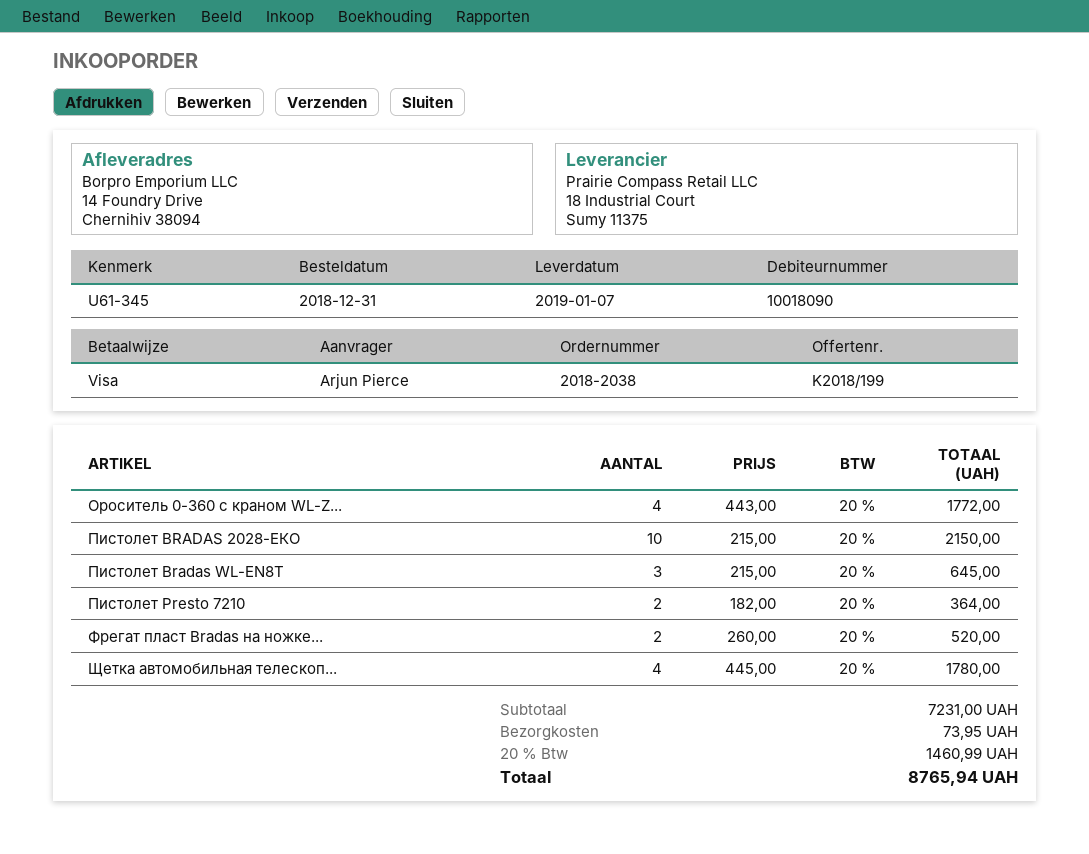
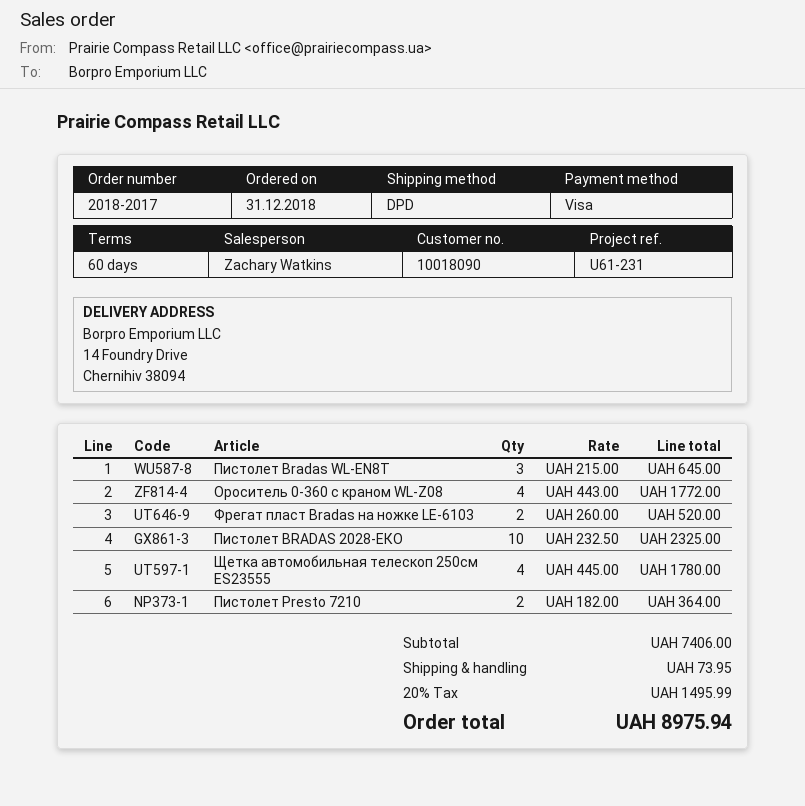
order number: 2018-2038 -> 2018-2017
reference: U61-345 -> U61-231
Пистолет BRADAS 2028-ЕКО: 10 x 215.00 = 2150.00 -> 10 x 232.50 = 2325.00
subtotal: 7231.00 -> 7406.00
tax: 20% = 1460.99 -> 20% = 1495.99
total: 8765.94 -> 8975.94

